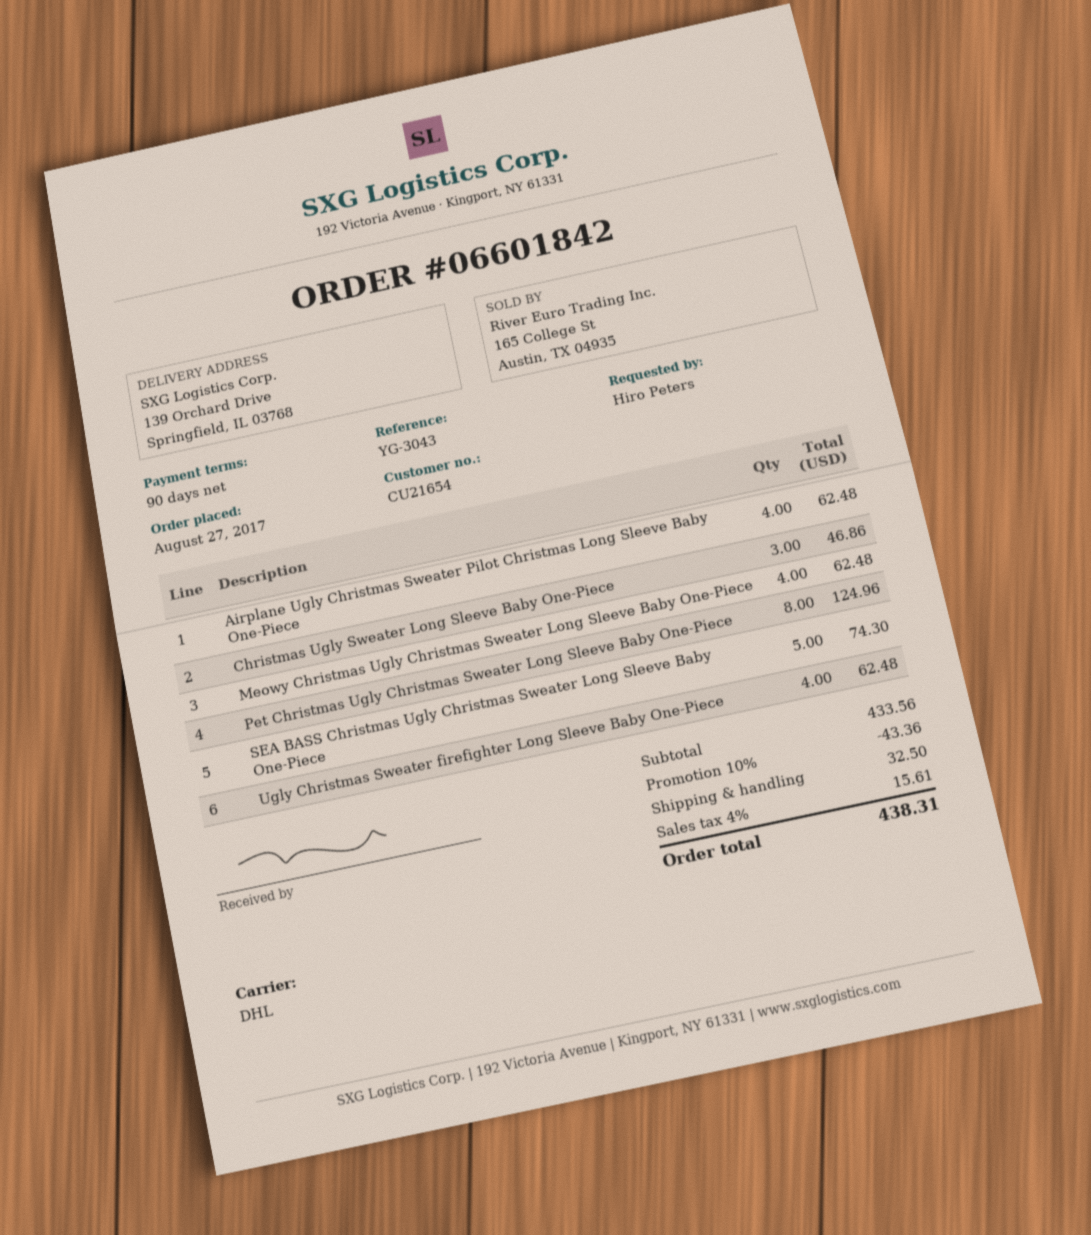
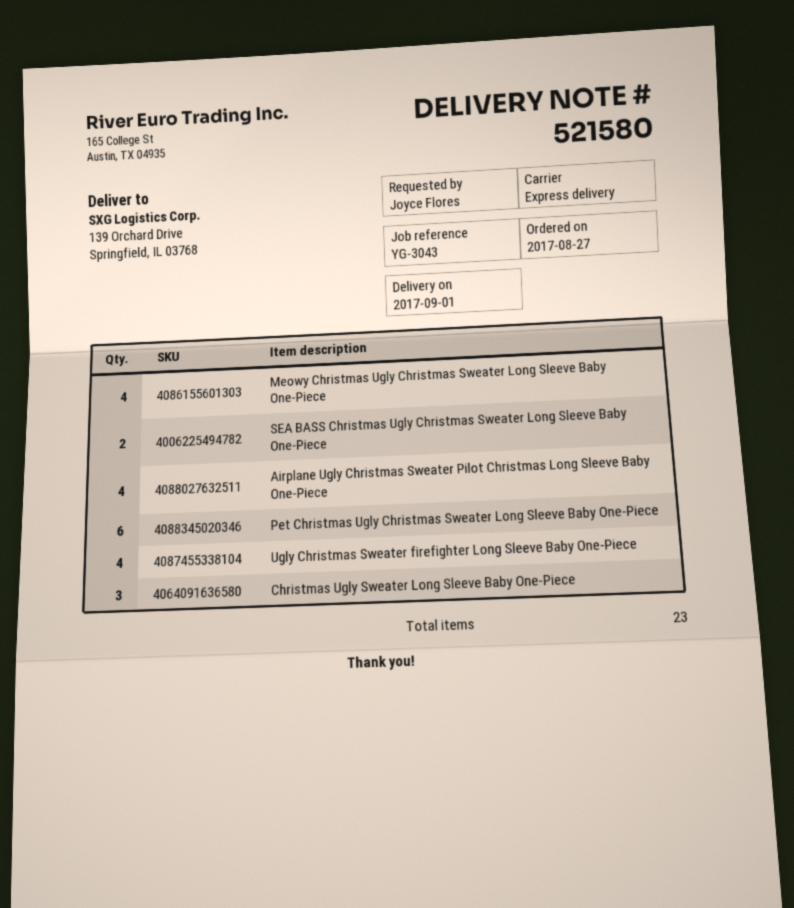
ordered by: Hiro Peters -> Joyce Flores
shipping method: DHL -> express
Pet Christmas Ugly Christmas Sweater Long Sleeve Baby One-Piece: 8 -> 6
SEA BASS Christmas Ugly Christmas Sweater Long Sleeve Baby One-Piece: 5 -> 2

